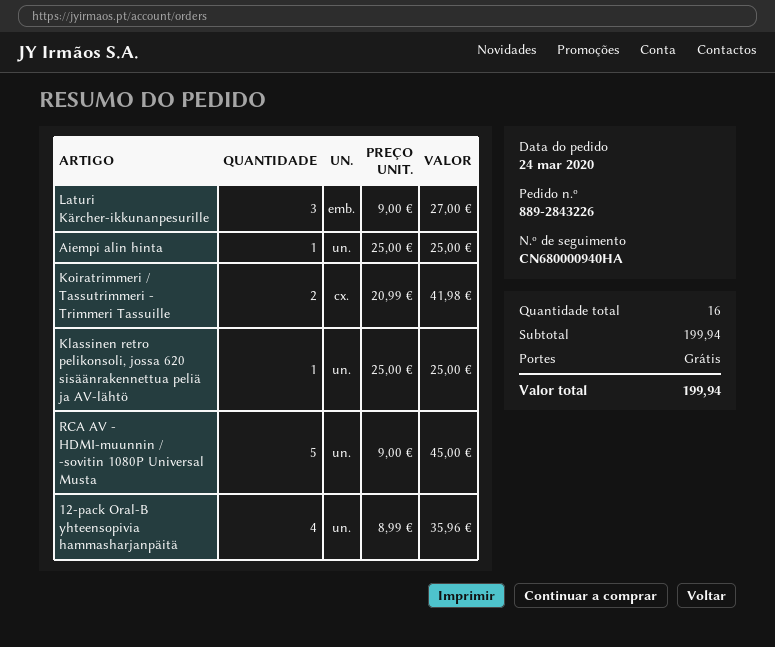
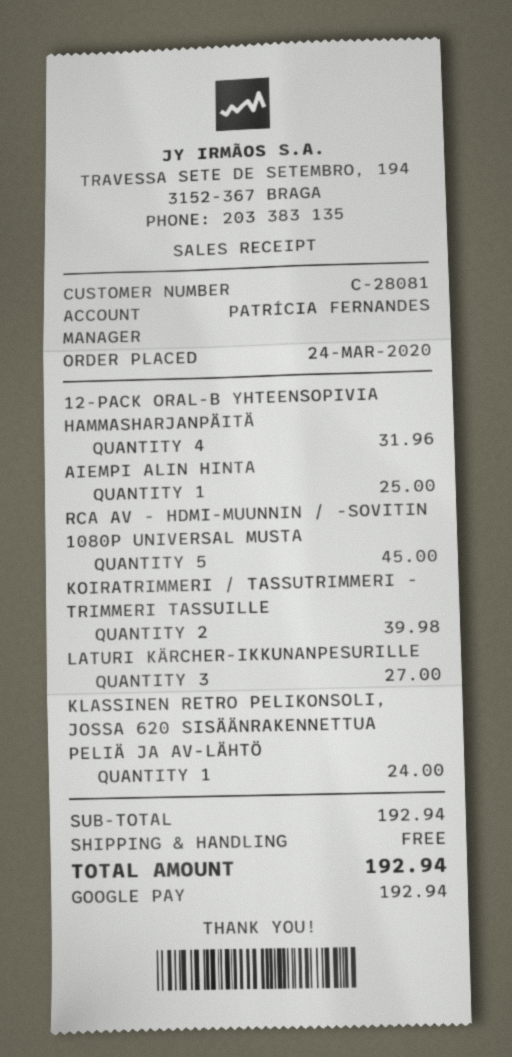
Koiratrimmeri / Tassutrimmeri - Trimmeri Tassuille: 2 for 41.98 -> 2 for 39.98
Klassinen retro pelikonsoli, jossa 620 sisäänrakennettua peliä ja AV-lähtö: 1 for 25.00 -> 1 for 24.00
12-pack Oral-B yhteensopivia hammasharjanpäitä: 4 for 35.96 -> 4 for 31.96
subtotal: 199.94 -> 192.94
total: 199.94 -> 192.94

